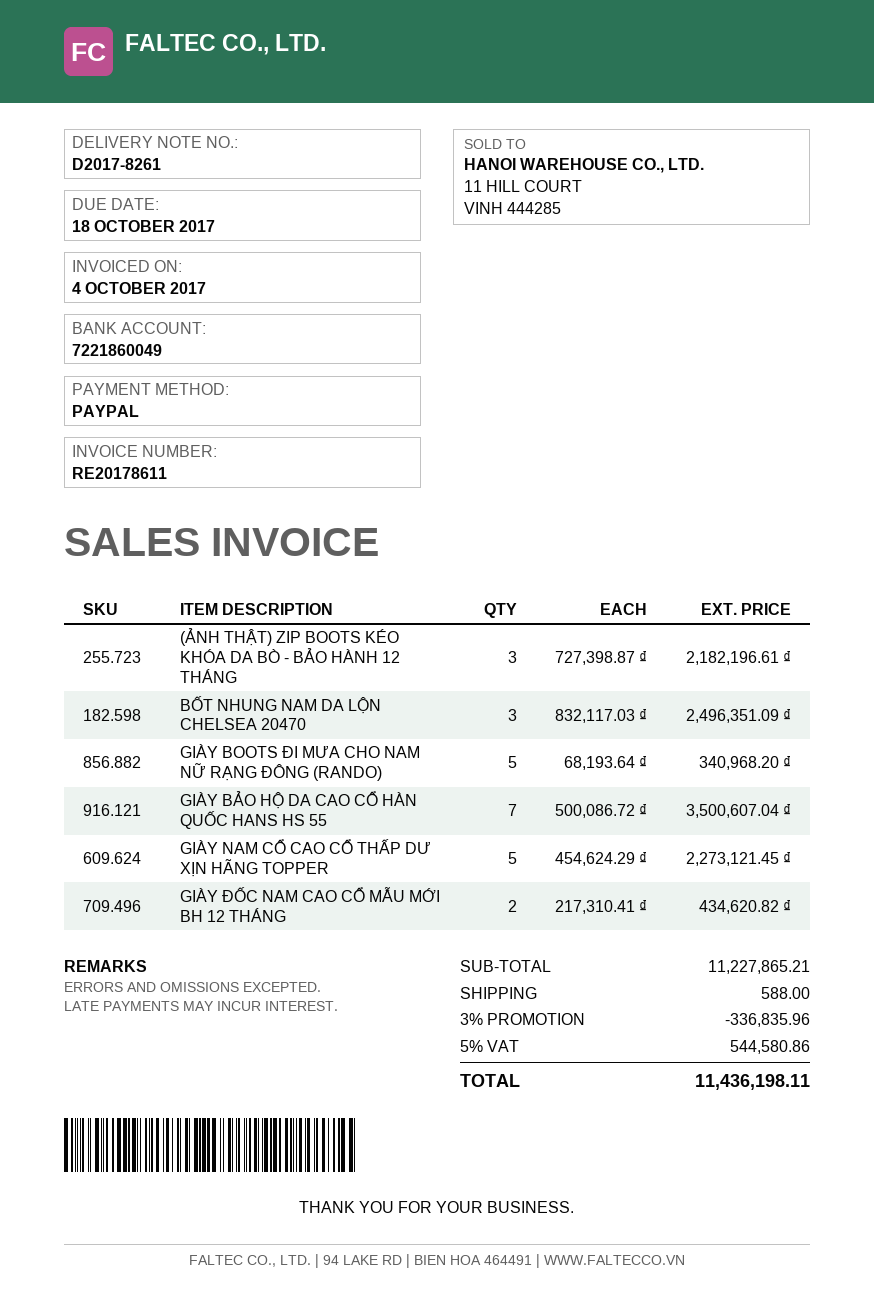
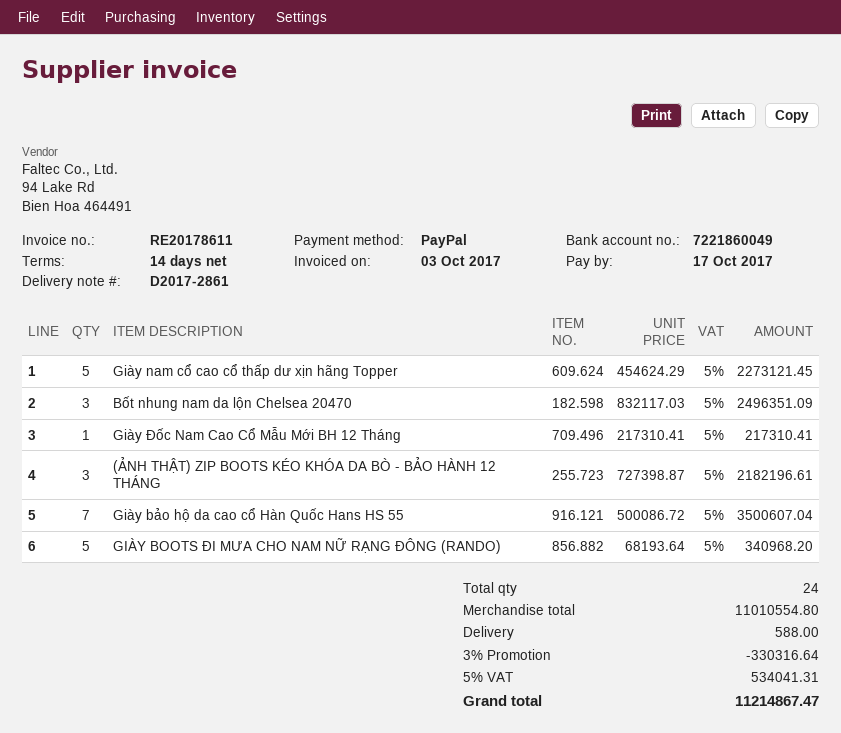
delivery note number: D2017-8261 -> D2017-2861
invoice date: 2017-10-04 -> 2017-10-03
due date: 2017-10-18 -> 2017-10-17
GIÀY ĐỐC NAM CAO CỔ MẪU MỚI BH 12 THÁNG: 2 x 217310.41 = 434620.82 -> 1 x 217310.41 = 217310.41
subtotal: 11227865.21 -> 11010554.80
discount: 3% = 336835.96 -> 3% = 330316.64
tax: 5% = 544580.86 -> 5% = 534041.31
total: 11436198.11 -> 11214867.47

